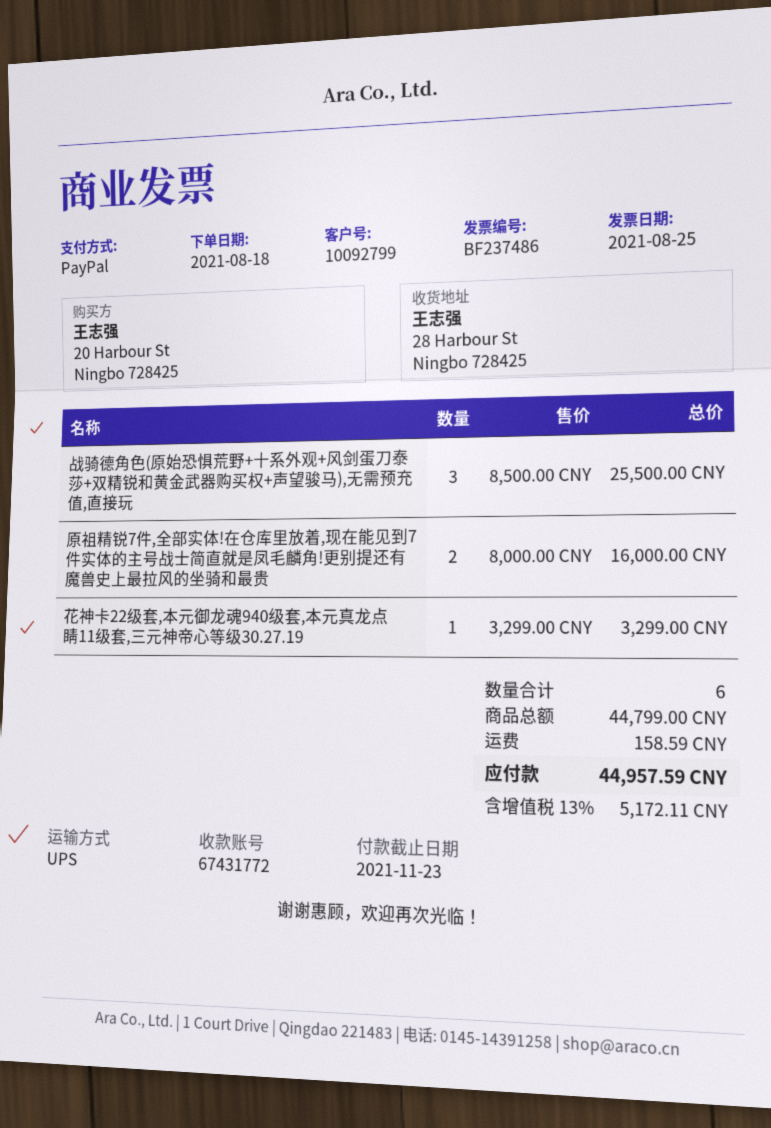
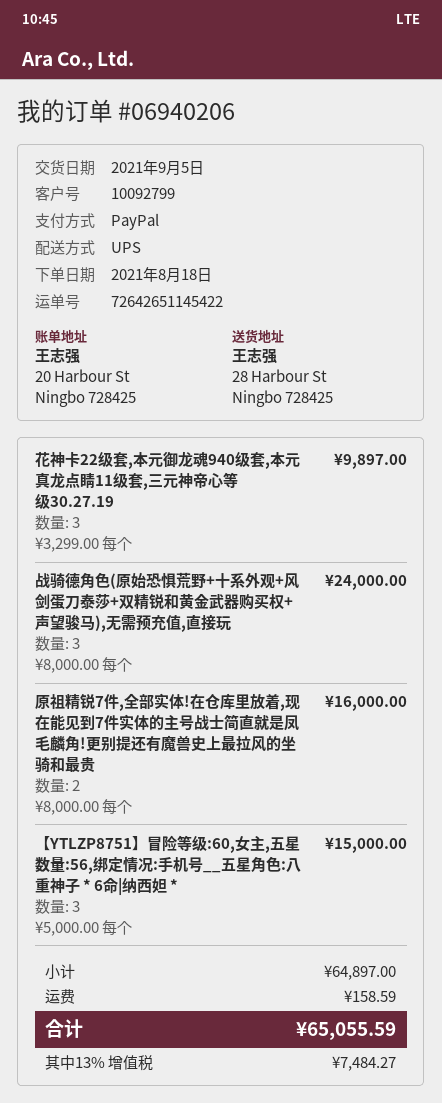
战骑德角色(原始恐惧荒野+十系外观+风剑蛋刀泰莎+双精锐和黄金武器购买权+声望骏马),无需预充值,直接玩: 3 x 8500.00 = 25500.00 -> 3 x 8000.00 = 24000.00
花神卡22级套,本元御龙魂940级套,本元真龙点睛11级套,三元神帝心等级30.27.19: 1 x 3299.00 = 3299.00 -> 3 x 3299.00 = 9897.00
【YTLZP8751】冒险等级:60,女主,五星数量:56,绑定情况:手机号__五星角色:八重神子 * 6命|纳西妲 *: none -> 3 x 5000.00 = 15000.00
subtotal: 44799.00 -> 64897.00
tax: 13% = 5172.11 -> 13% = 7484.27
total: 44957.59 -> 65055.59

